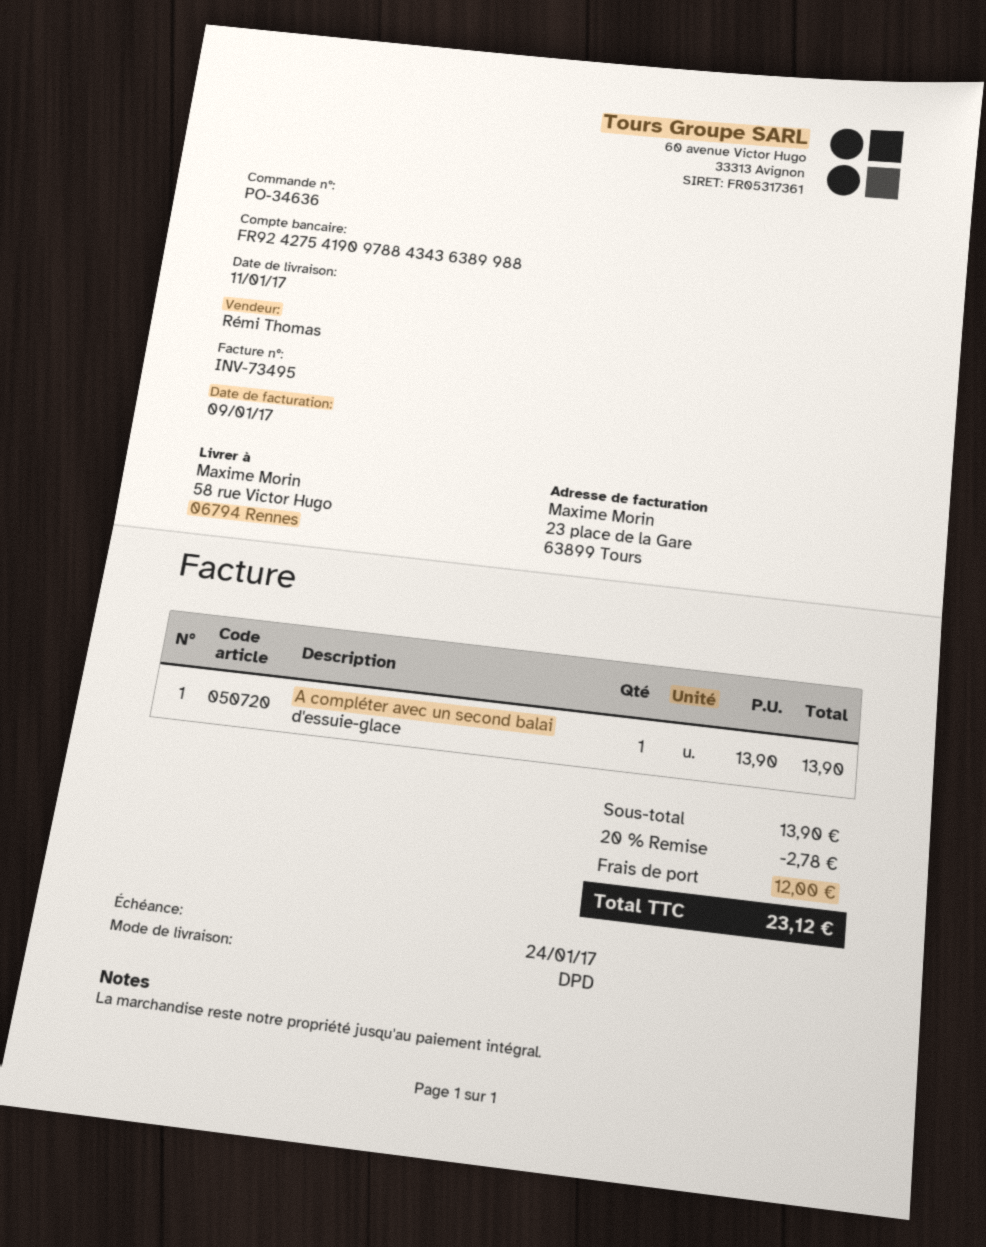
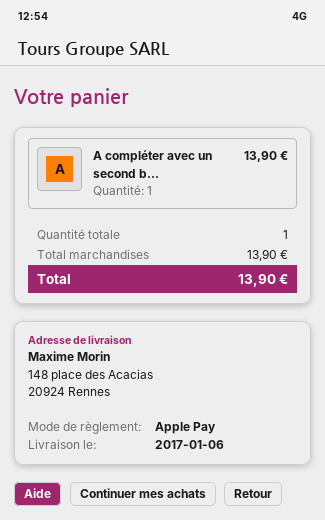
delivery date: 2017-01-11 -> 2017-01-06
ship to: 58 rue Victor Hugo, 06794 Rennes -> 148 place des Acacias, 20924 Rennes
discount: 20% = 2.78 -> none
shipping: 12.00 -> none
total: 23.12 -> 13.90

